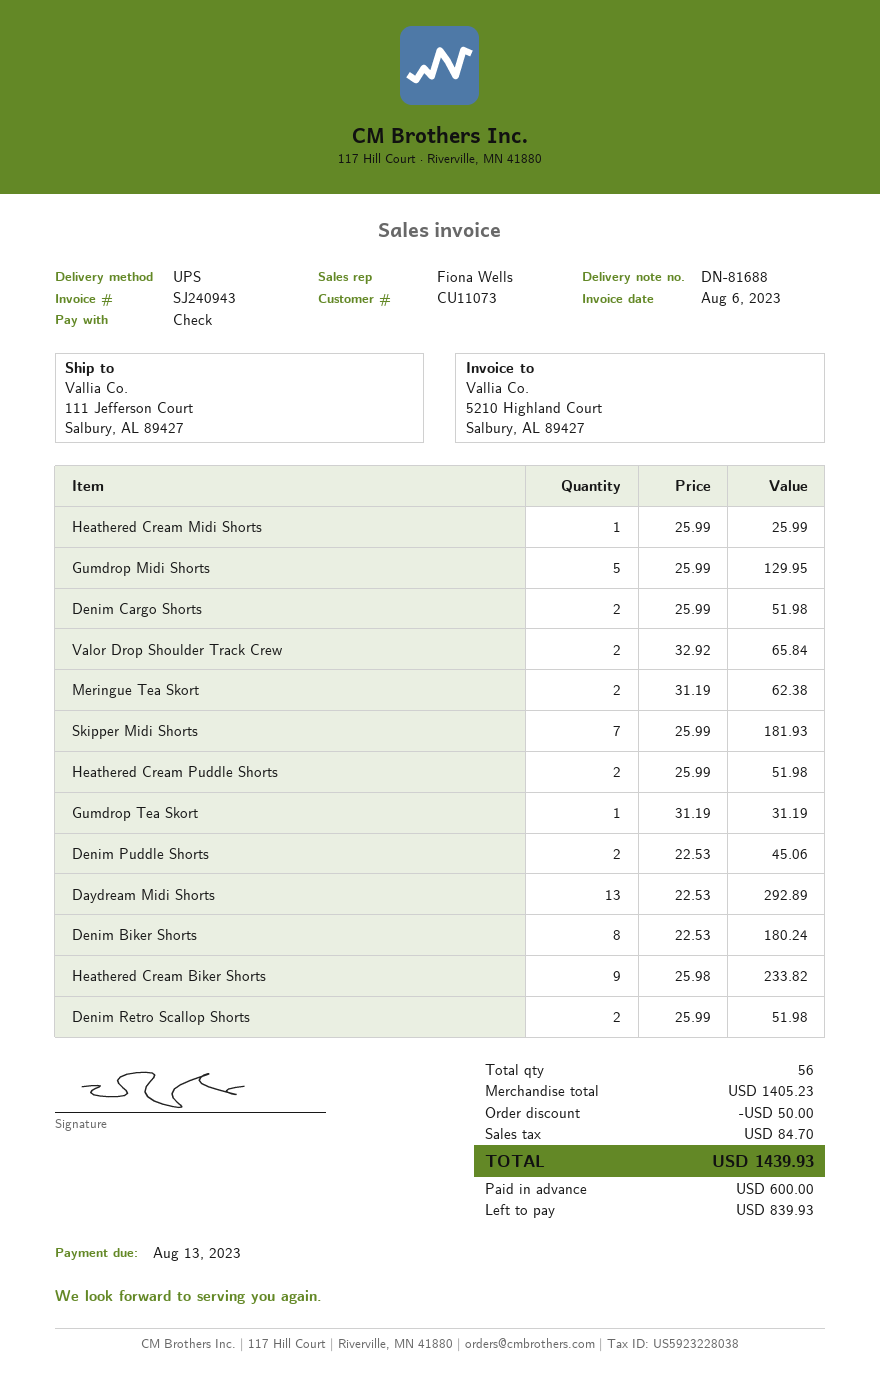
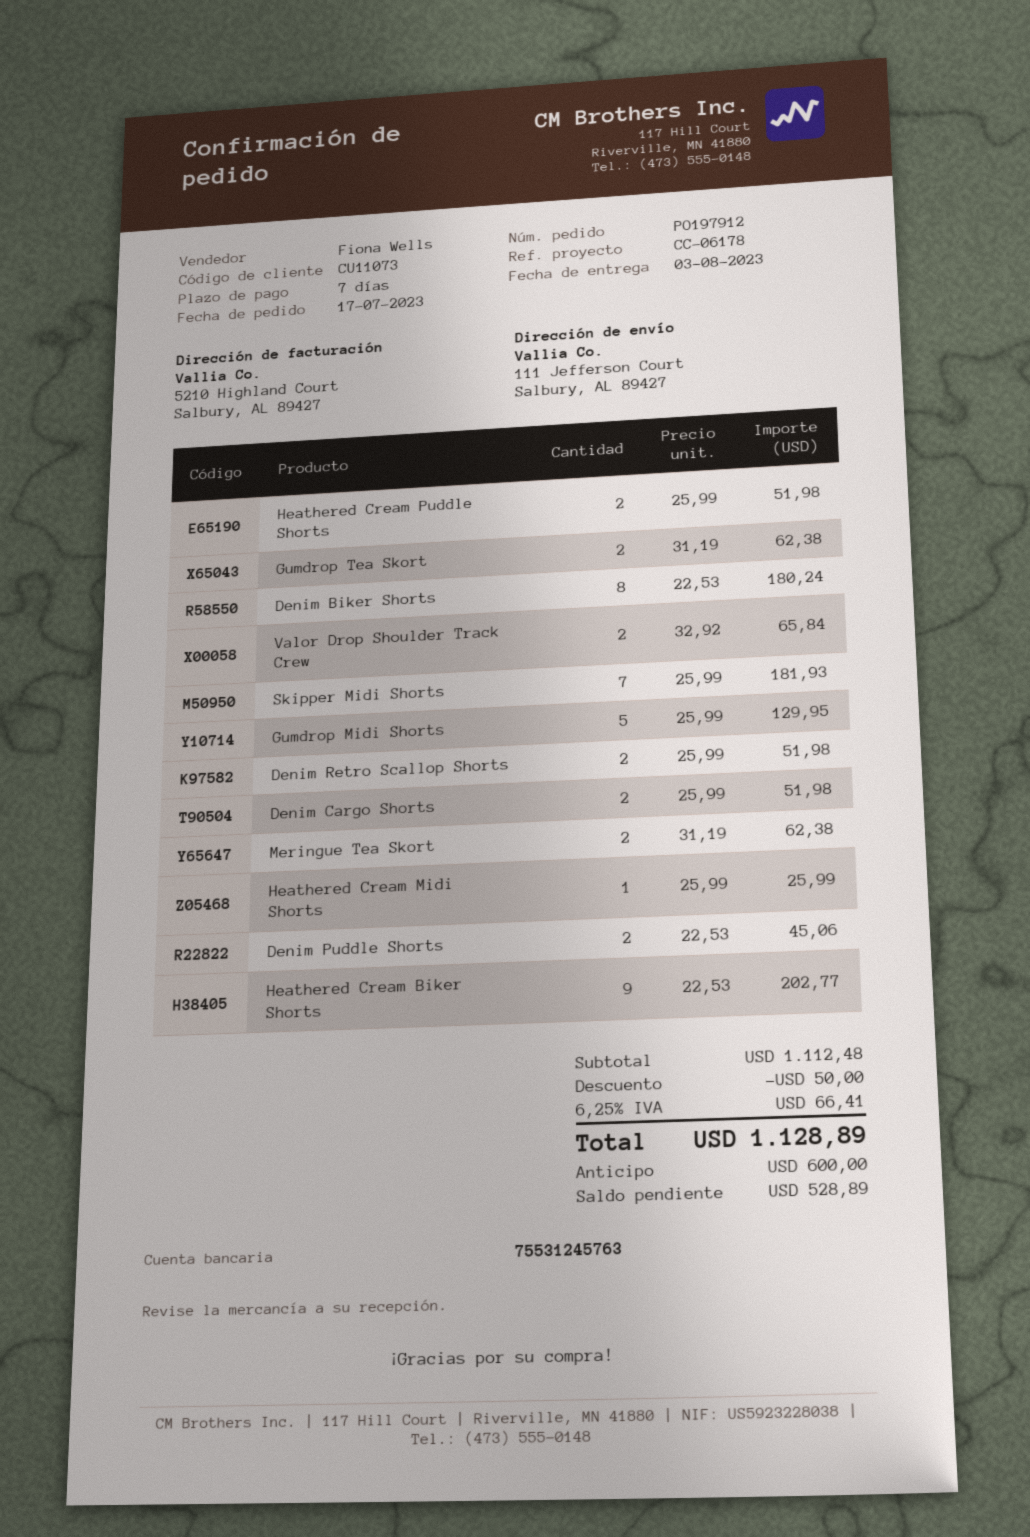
Gumdrop Tea Skort: 1 x 31.19 = 31.19 -> 2 x 31.19 = 62.38
Daydream Midi Shorts: 13 x 22.53 = 292.89 -> none
Heathered Cream Biker Shorts: 9 x 25.98 = 233.82 -> 9 x 22.53 = 202.77
subtotal: 1405.23 -> 1112.48
tax: 84.70 -> 66.41
total: 1439.93 -> 1128.89
balance: 839.93 -> 528.89

